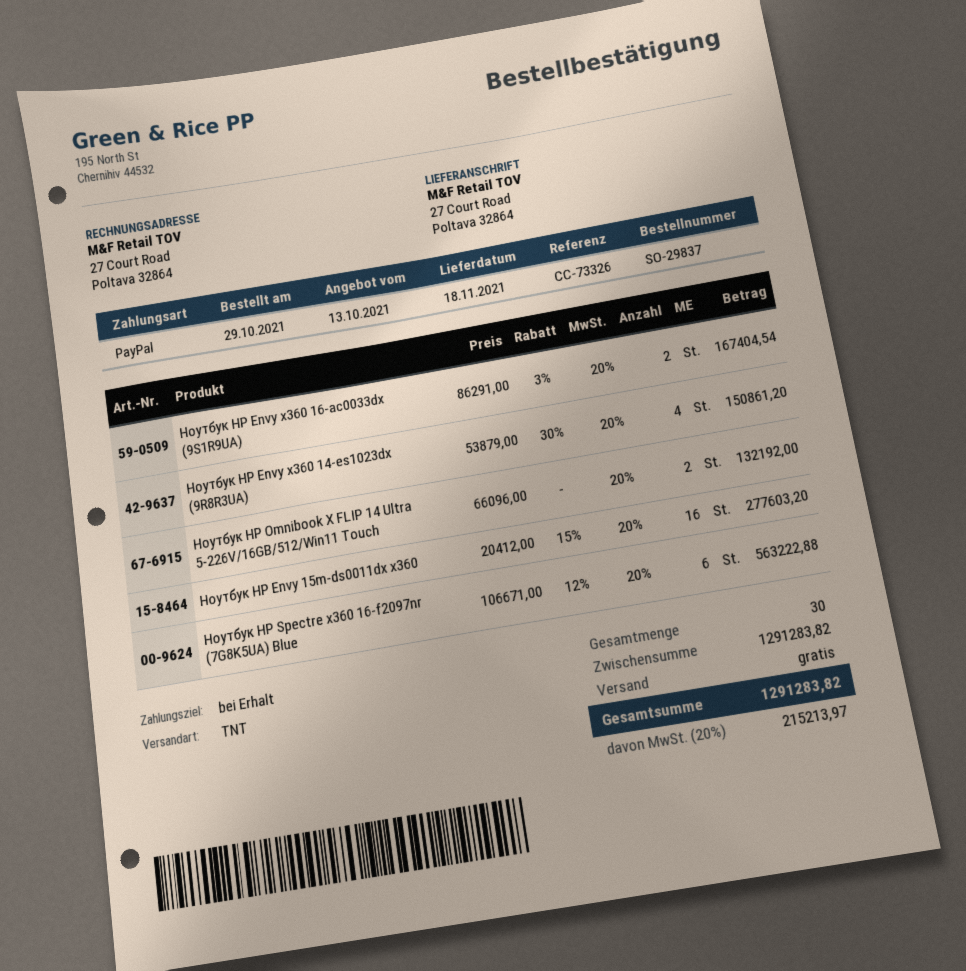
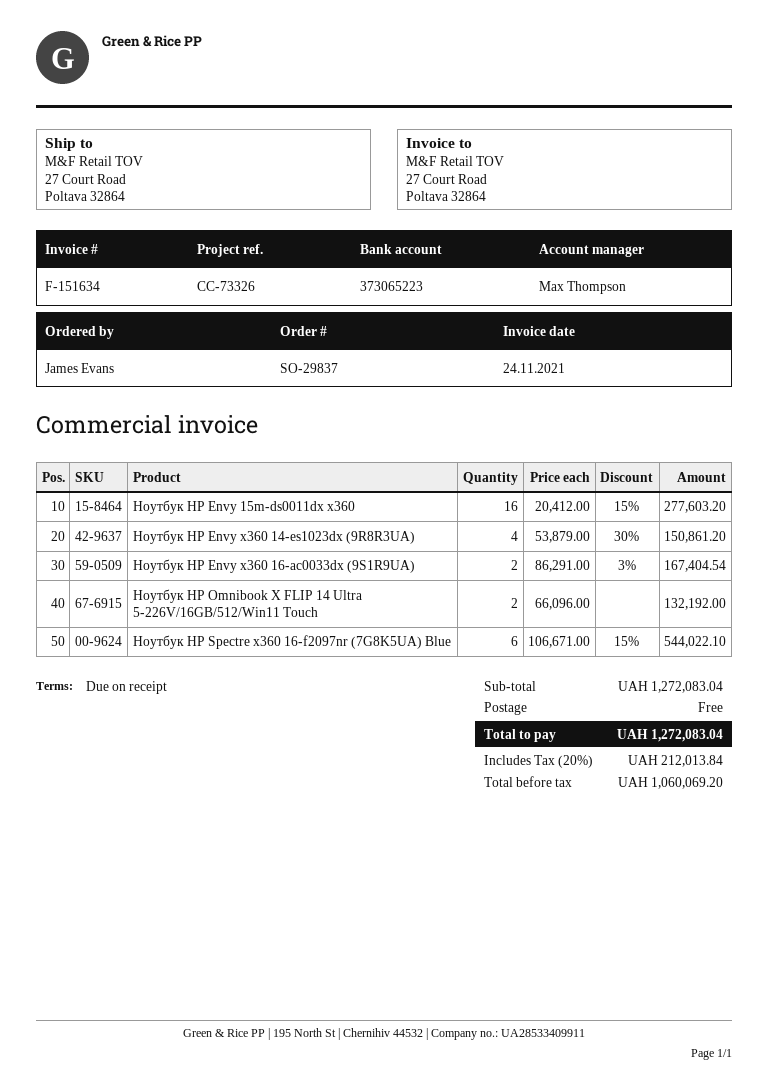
Ноутбук HP Spectre x360 16-f2097nr (7G8K5UA) Blue: 6 x 106671.00 - 12% = 563222.88 -> 6 x 106671.00 - 15% = 544022.10
subtotal: 1291283.82 -> 1272083.04
tax: 20% = 215213.97 -> 20% = 212013.84
total: 1291283.82 -> 1272083.04

